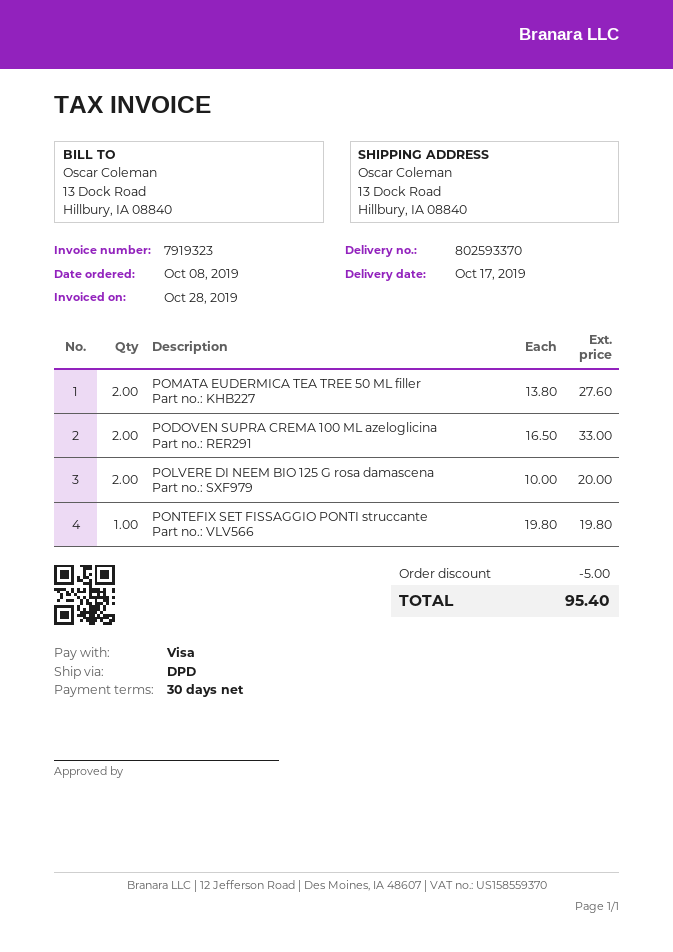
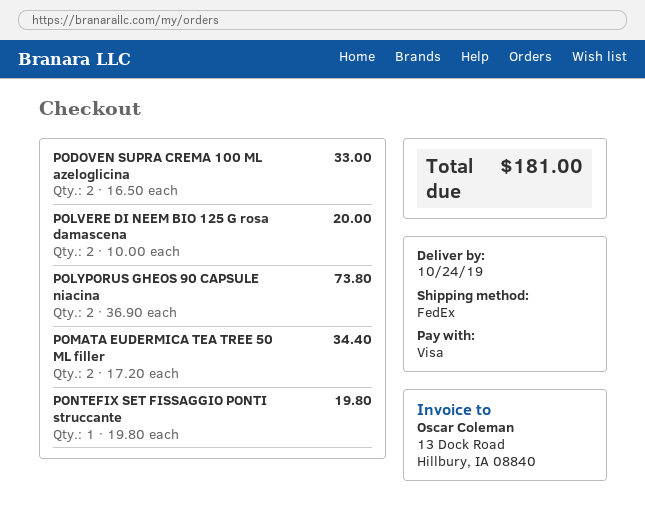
delivery date: 2019-10-17 -> 2019-10-24
shipping method: DPD -> FedEx
POMATA EUDERMICA TEA TREE 50 ML filler: 2 x 13.80 = 27.60 -> 2 x 17.20 = 34.40
POLYPORUS GHEOS 90 CAPSULE niacina: none -> 2 x 36.90 = 73.80
discount: 5.00 -> none
total: 95.40 -> 181.00

